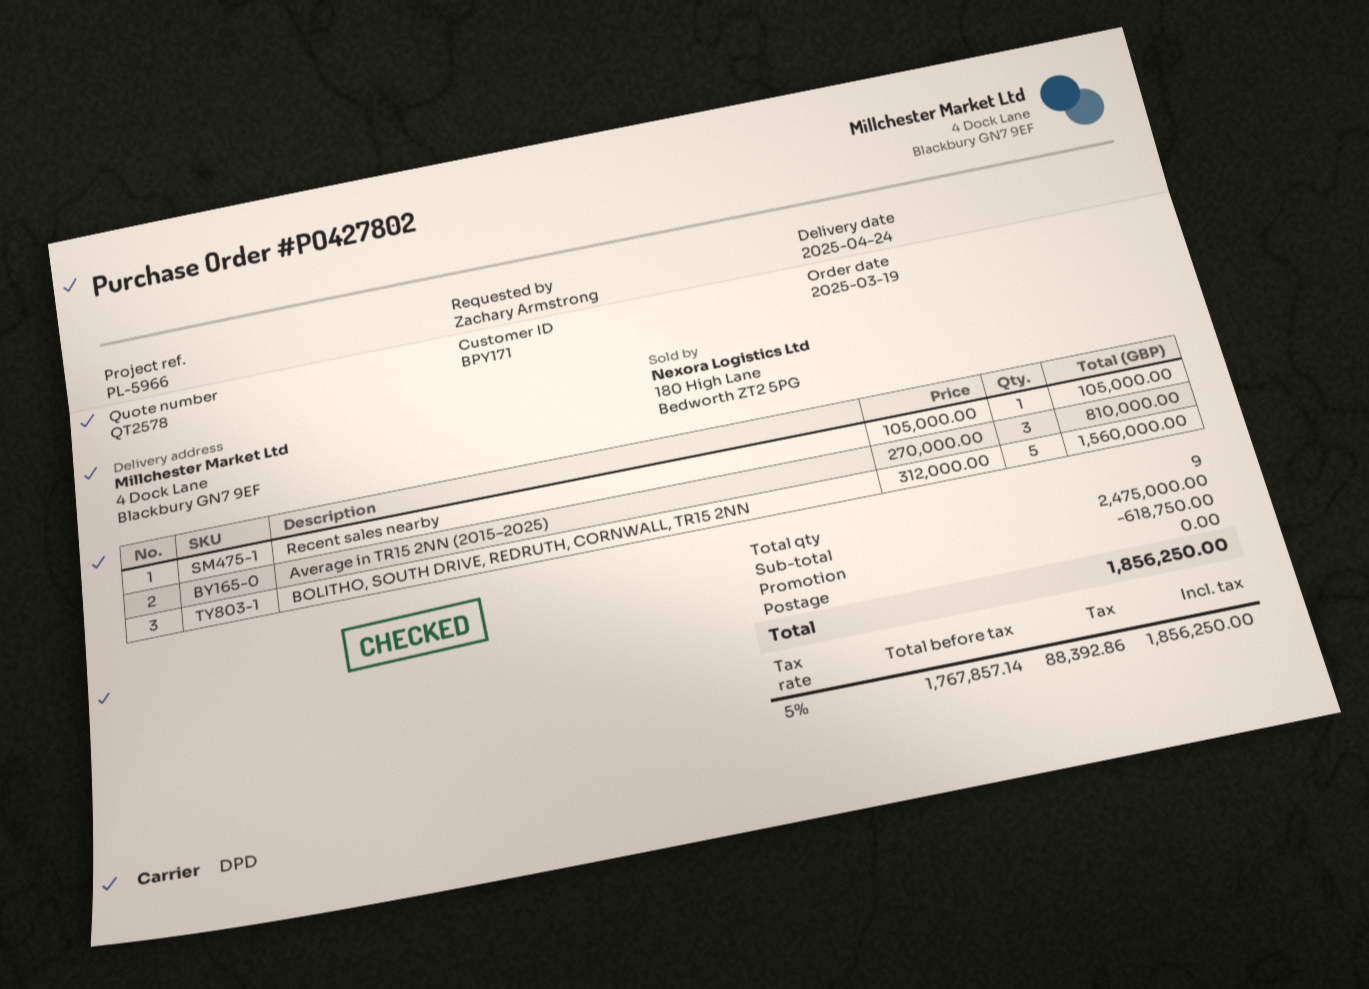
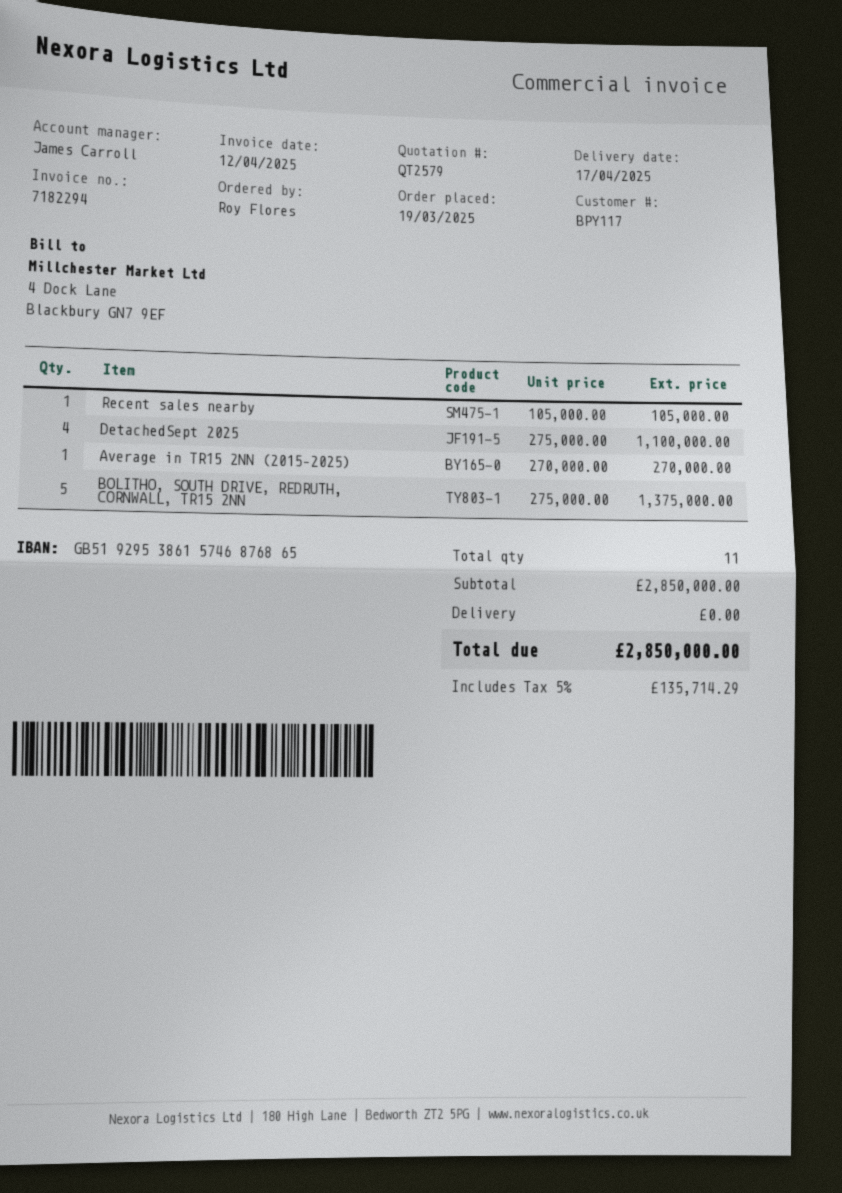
quote number: QT2578 -> QT2579
delivery date: 2025-04-24 -> 2025-04-17
customer number: BPY171 -> BPY117
ordered by: Zachary Armstrong -> Roy Flores
Average in TR15 2NN (2015–2025): 3 x 270000.00 = 810000.00 -> 1 x 270000.00 = 270000.00
BOLITHO, SOUTH DRIVE, REDRUTH, CORNWALL, TR15 2NN: 5 x 312000.00 = 1560000.00 -> 5 x 275000.00 = 1375000.00
DetachedSept 2025: none -> 4 x 275000.00 = 1100000.00
total quantity: 9 -> 11
subtotal: 2475000.00 -> 2850000.00
discount: 618750.00 -> none
tax: 5% = 88392.86 -> 5% = 135714.29
total: 1856250.00 -> 2850000.00

